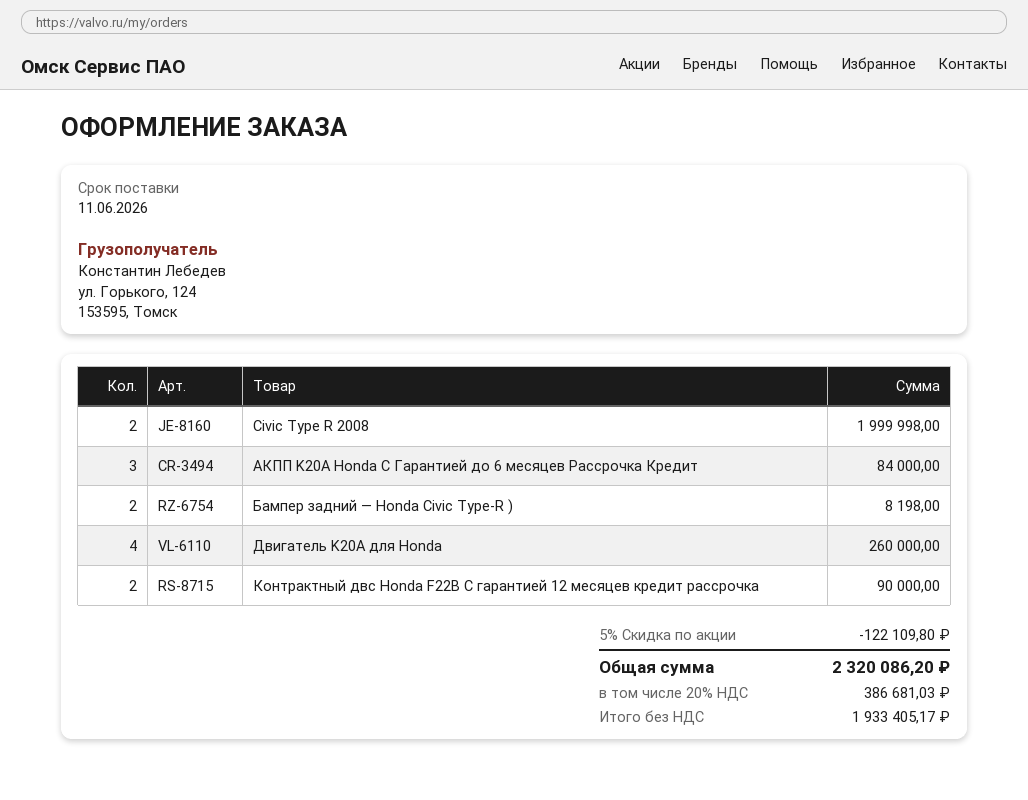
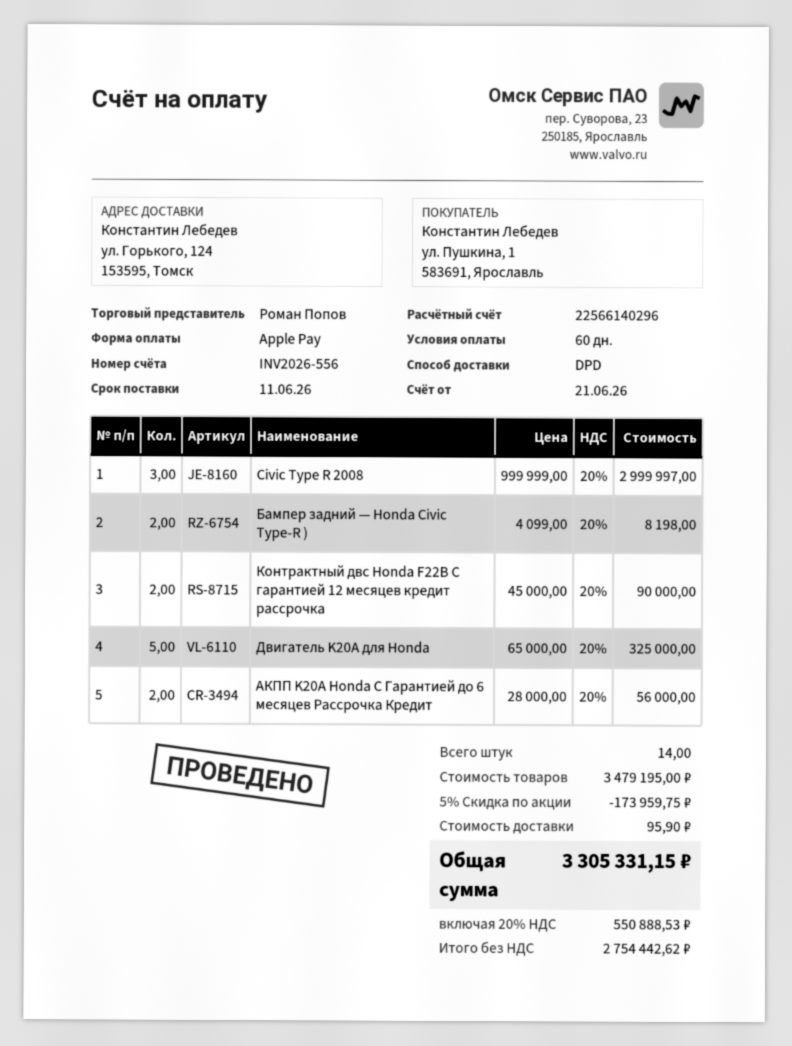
Civic Type R 2008: 2 for 1999998.00 -> 3 for 2999997.00
АКПП K20A Honda С Гарантией до 6 месяцев Рассрочка Кредит: 3 for 84000.00 -> 2 for 56000.00
Двигатель K20A для Honda: 4 for 260000.00 -> 5 for 325000.00
discount: 5% = 122109.80 -> 5% = 173959.75
shipping: none -> 95.90
net: 1933405.17 -> 2754442.62
tax: 20% = 386681.03 -> 20% = 550888.53
total: 2320086.20 -> 3305331.15

